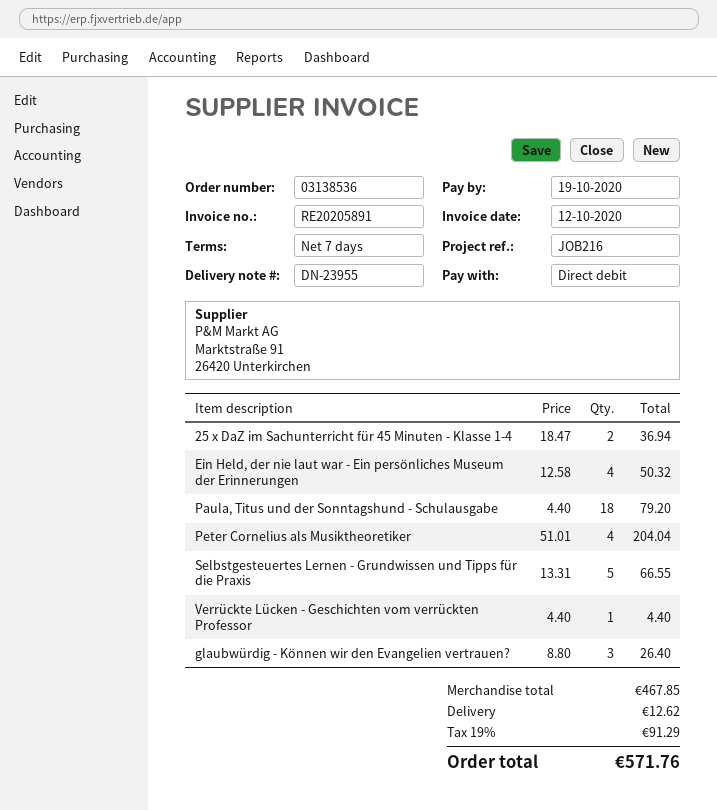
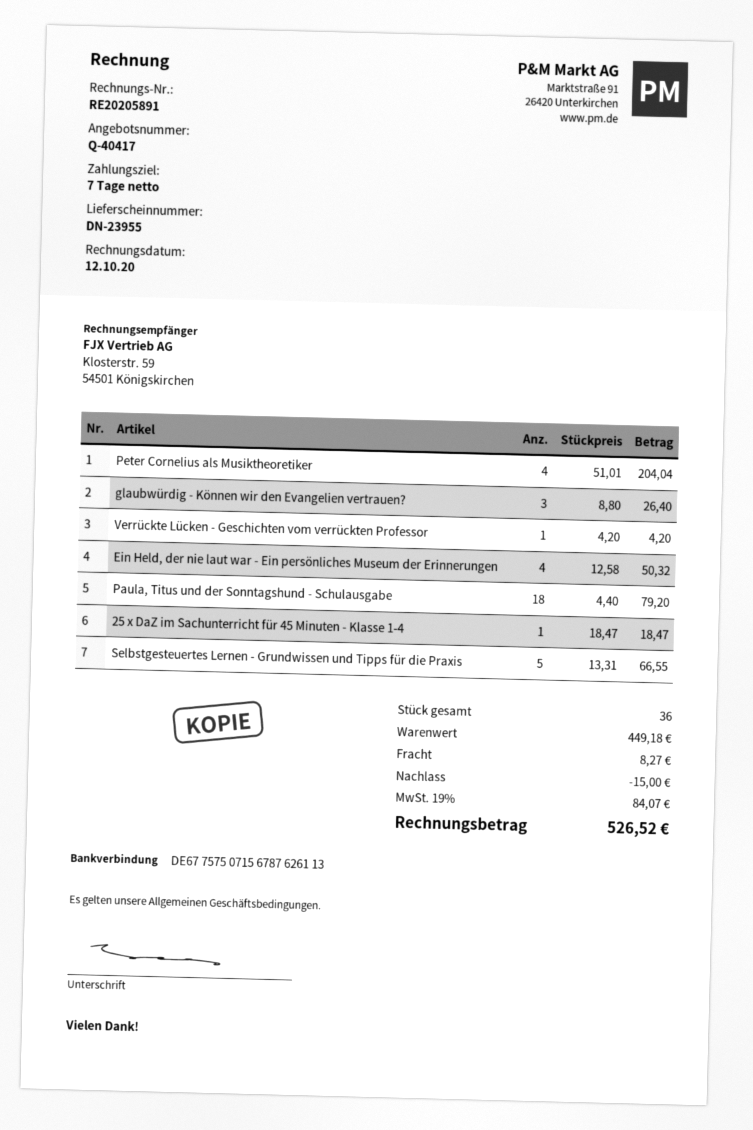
25 x DaZ im Sachunterricht für 45 Minuten - Klasse 1-4: 2 x 18.47 = 36.94 -> 1 x 18.47 = 18.47
Verrückte Lücken - Geschichten vom verrückten Professor: 1 x 4.40 = 4.40 -> 1 x 4.20 = 4.20
subtotal: 467.85 -> 449.18
discount: none -> 15.00
shipping: 12.62 -> 8.27
tax: 19% = 91.29 -> 19% = 84.07
total: 571.76 -> 526.52

